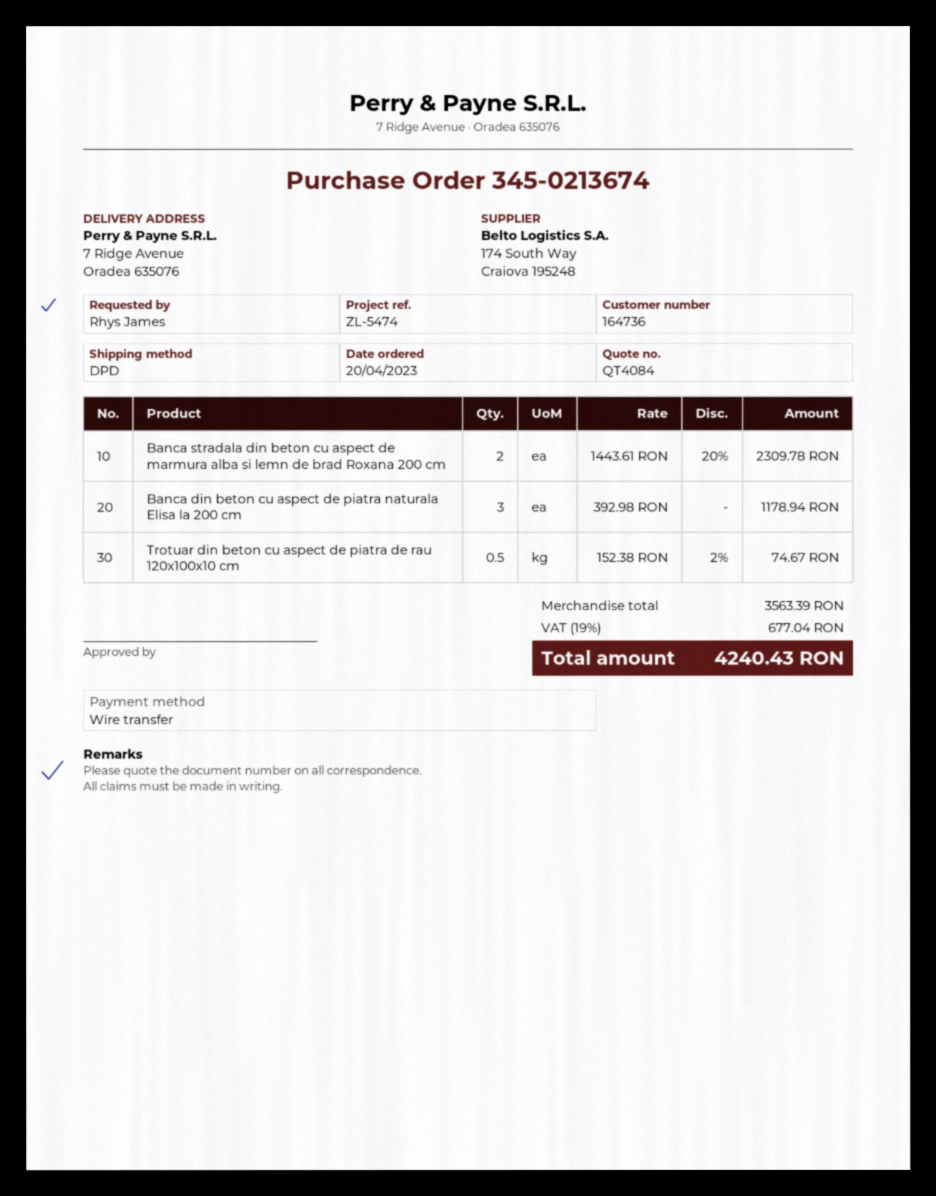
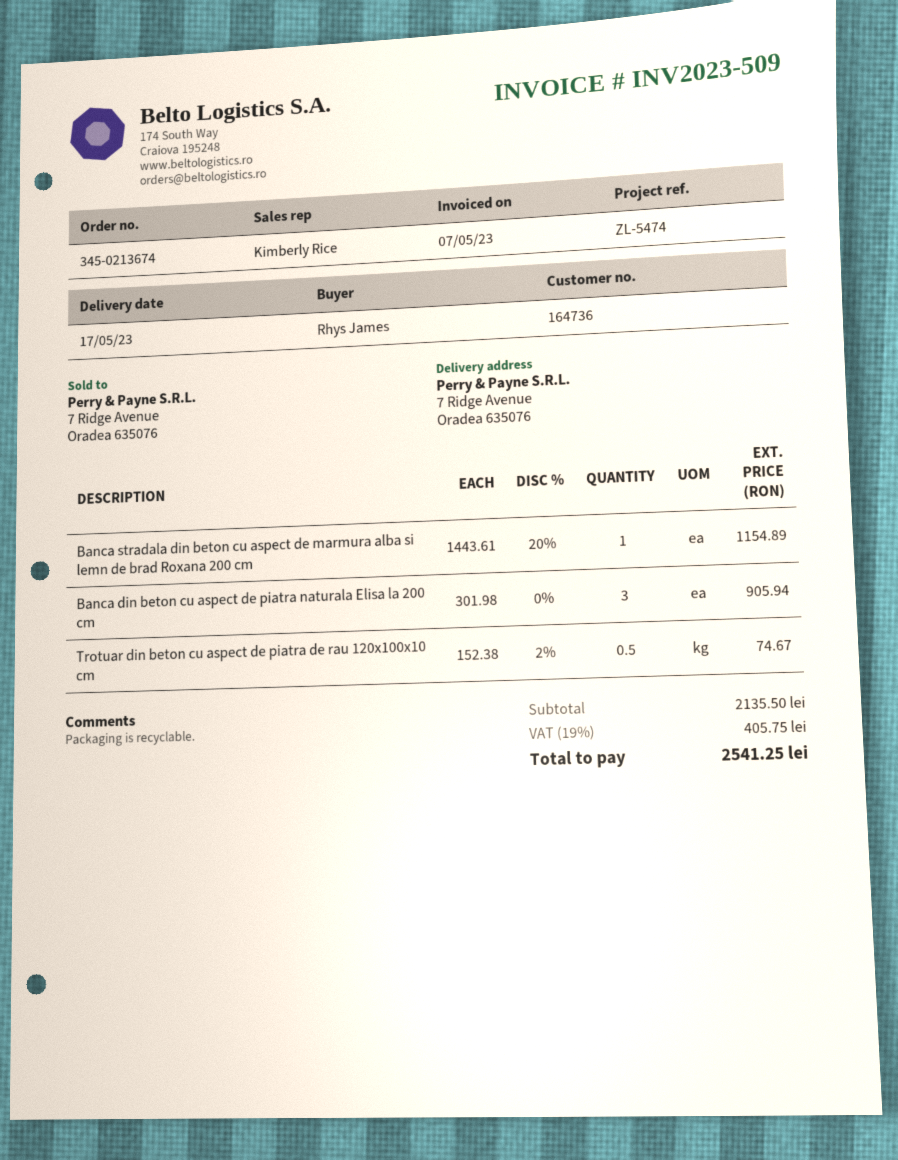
Banca stradala din beton cu aspect de marmura alba si lemn de brad Roxana 200 cm: 2 x 1443.61 - 20% = 2309.78 -> 1 x 1443.61 - 20% = 1154.89
Banca din beton cu aspect de piatra naturala Elisa la 200 cm: 3 x 392.98 = 1178.94 -> 3 x 301.98 = 905.94
subtotal: 3563.39 -> 2135.50
tax: 19% = 677.04 -> 19% = 405.75
total: 4240.43 -> 2541.25

